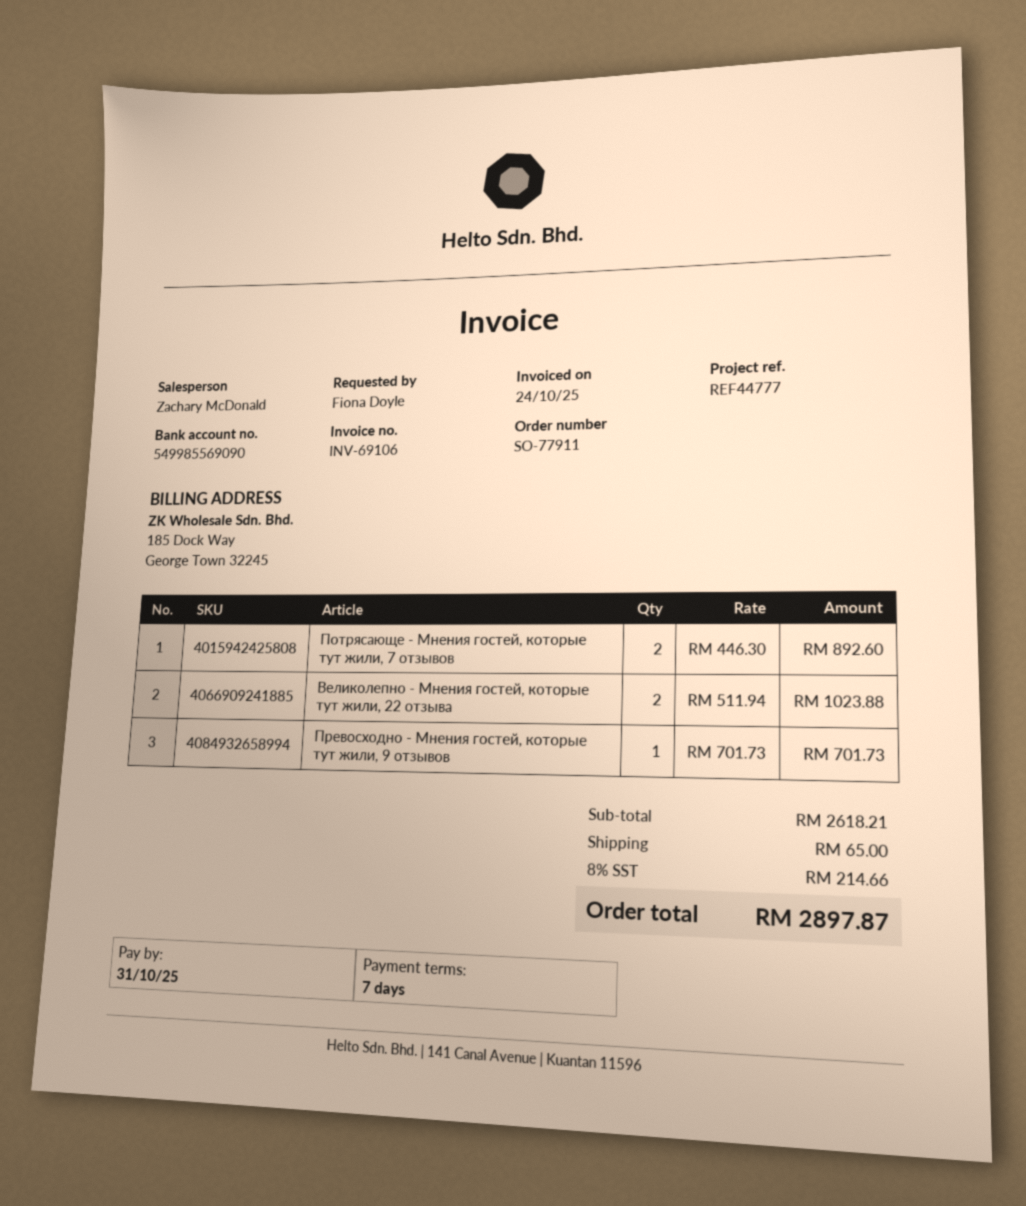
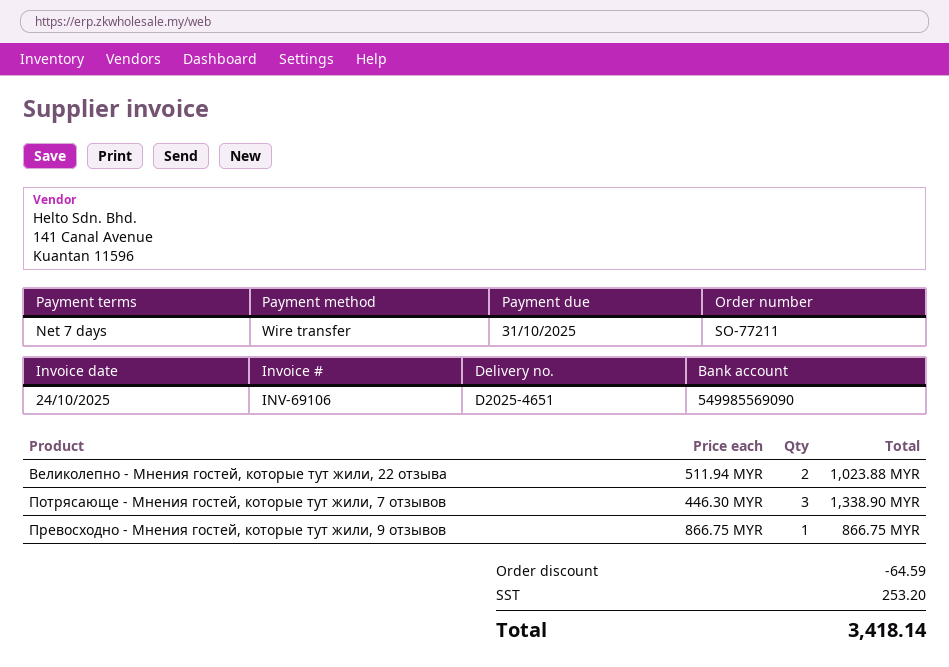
order number: SO-77911 -> SO-77211
Потрясающе - Мнения гостей, которые тут жили, 7 отзывов: 2 x 446.30 = 892.60 -> 3 x 446.30 = 1338.90
Превосходно - Мнения гостей, которые тут жили, 9 отзывов: 1 x 701.73 = 701.73 -> 1 x 866.75 = 866.75
discount: none -> 64.59
shipping: 65.00 -> none
tax: 214.66 -> 253.20
total: 2897.87 -> 3418.14

